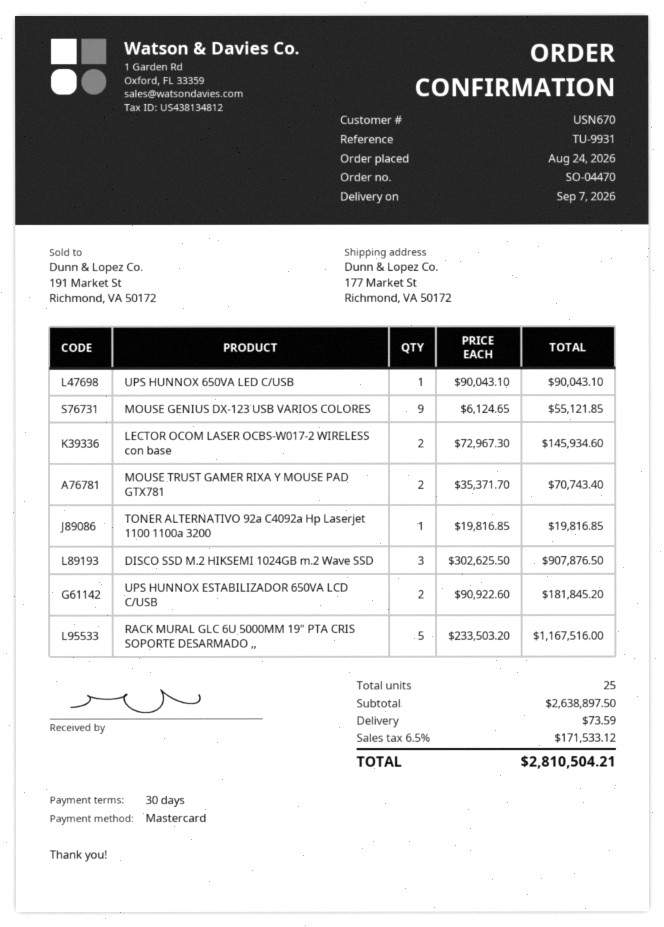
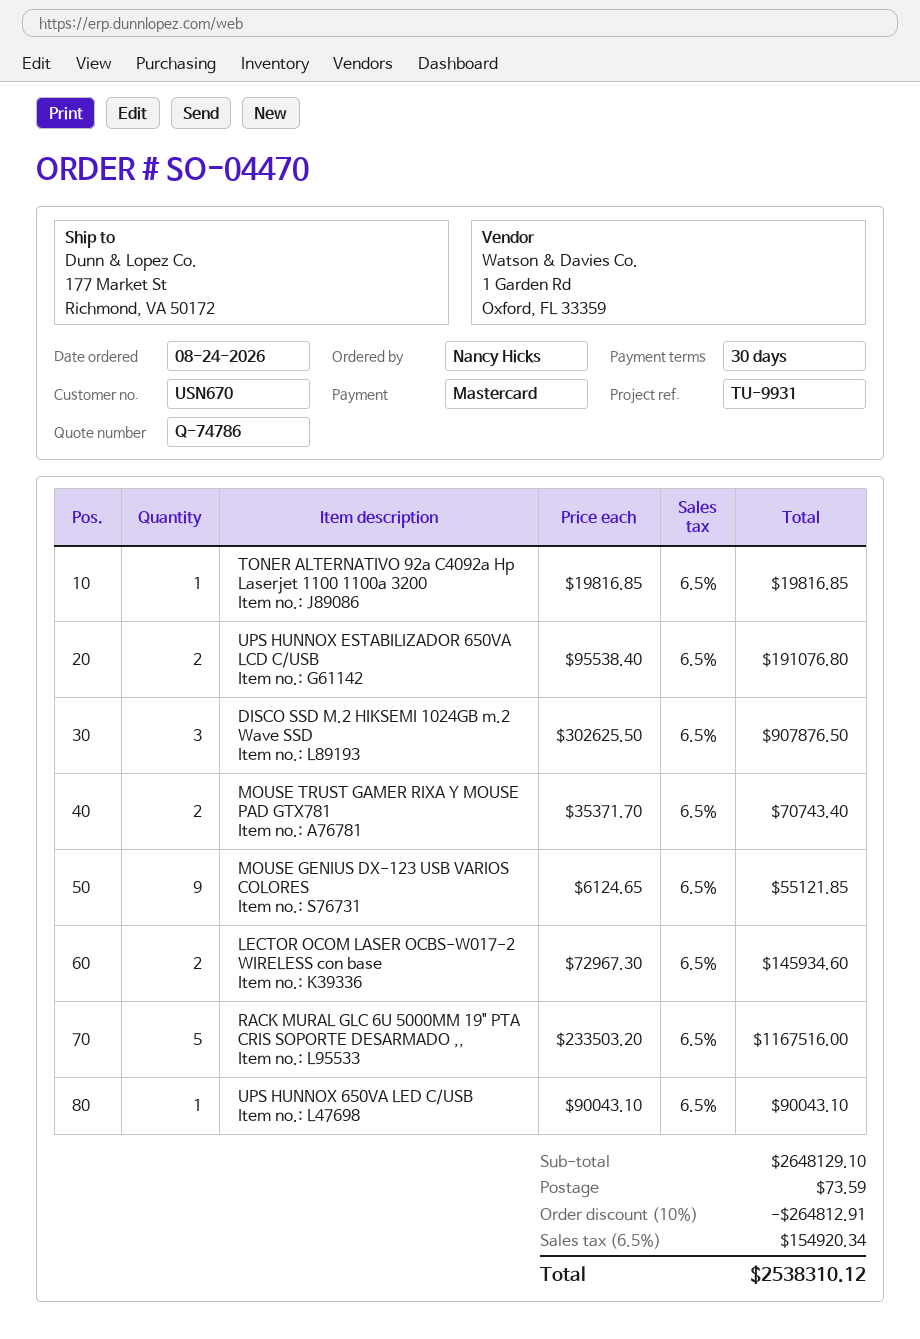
UPS HUNNOX ESTABILIZADOR 650VA LCD C/USB: 2 x 90922.60 = 181845.20 -> 2 x 95538.40 = 191076.80
subtotal: 2638897.50 -> 2648129.10
discount: none -> 10% = 264812.91
tax: 6.5% = 171533.12 -> 6.5% = 154920.34
total: 2810504.21 -> 2538310.12

